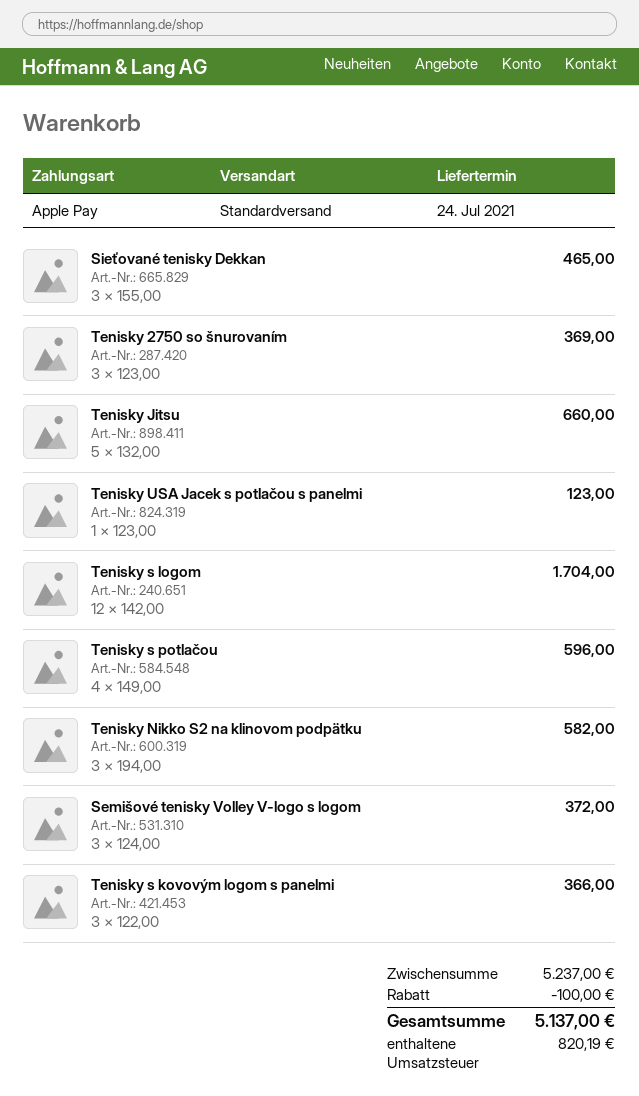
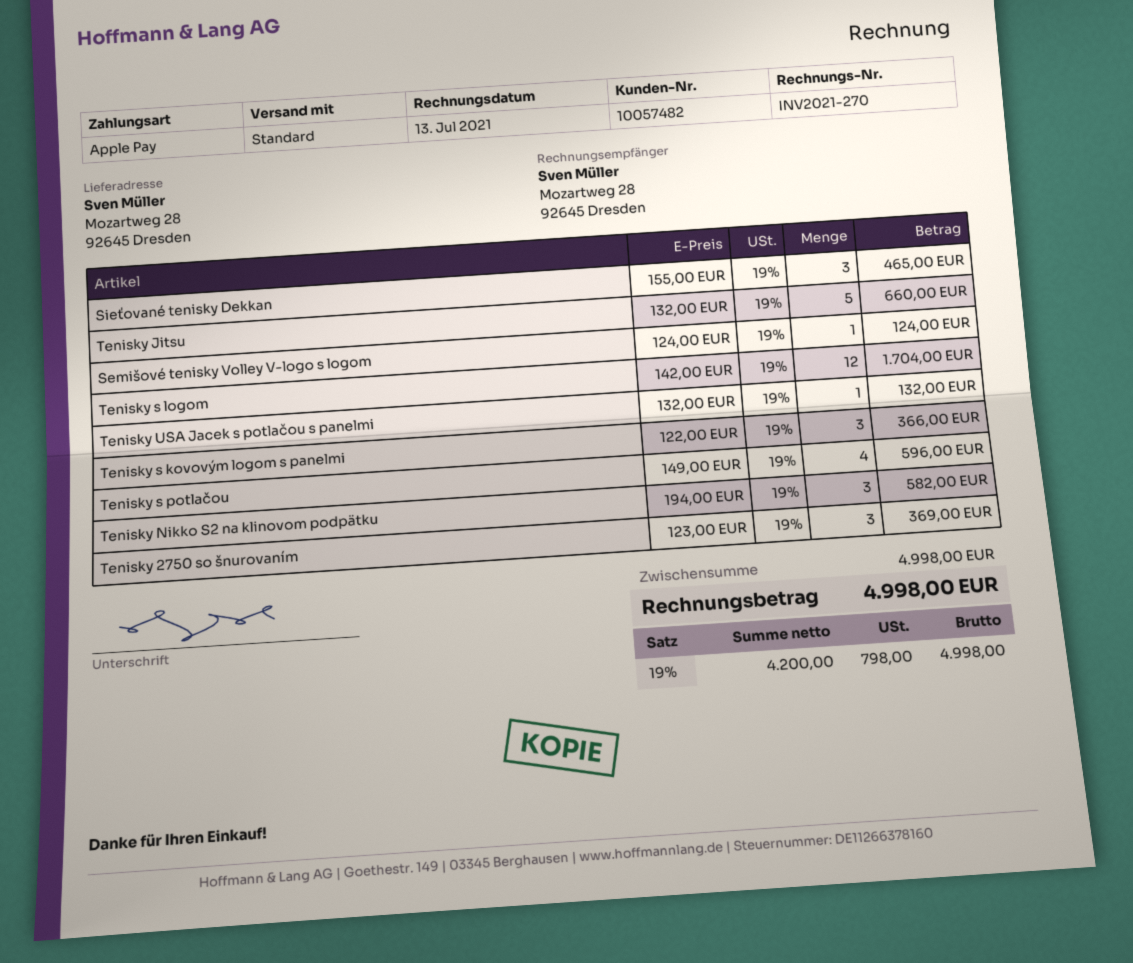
Tenisky USA Jacek s potlačou s panelmi: 1 x 123.00 = 123.00 -> 1 x 132.00 = 132.00
Semišové tenisky Volley V-logo s logom: 3 x 124.00 = 372.00 -> 1 x 124.00 = 124.00
subtotal: 5237.00 -> 4998.00
discount: 100.00 -> none
tax: 820.19 -> 798.00
total: 5137.00 -> 4998.00

